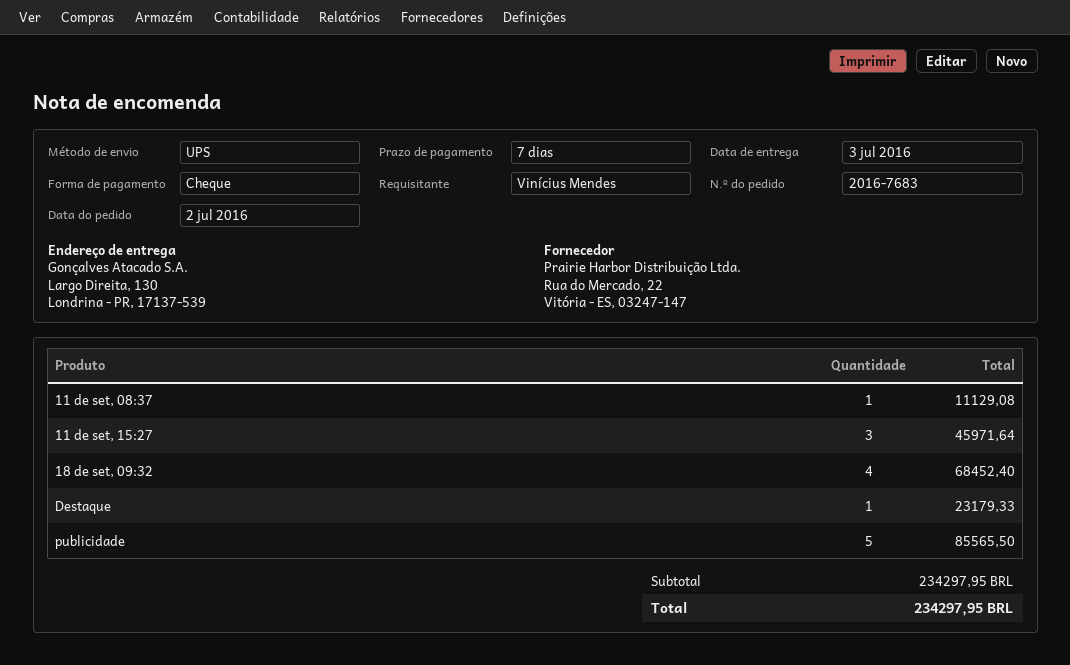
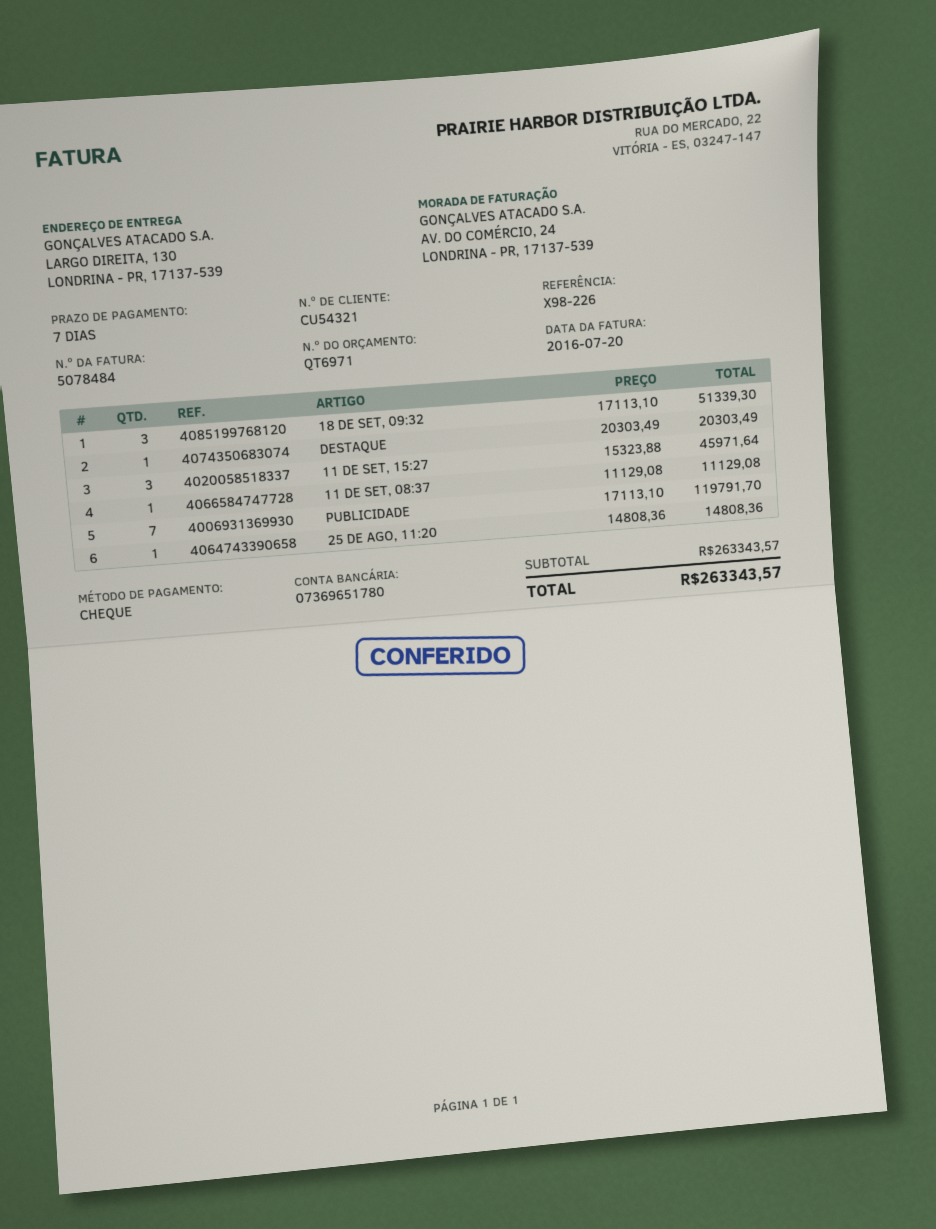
18 de set, 09:32: 4 for 68452.40 -> 3 for 51339.30
Destaque: 1 for 23179.33 -> 1 for 20303.49
publicidade: 5 for 85565.50 -> 7 for 119791.70
25 DE AGO, 11:20: none -> 1 for 14808.36
subtotal: 234297.95 -> 263343.57
total: 234297.95 -> 263343.57

